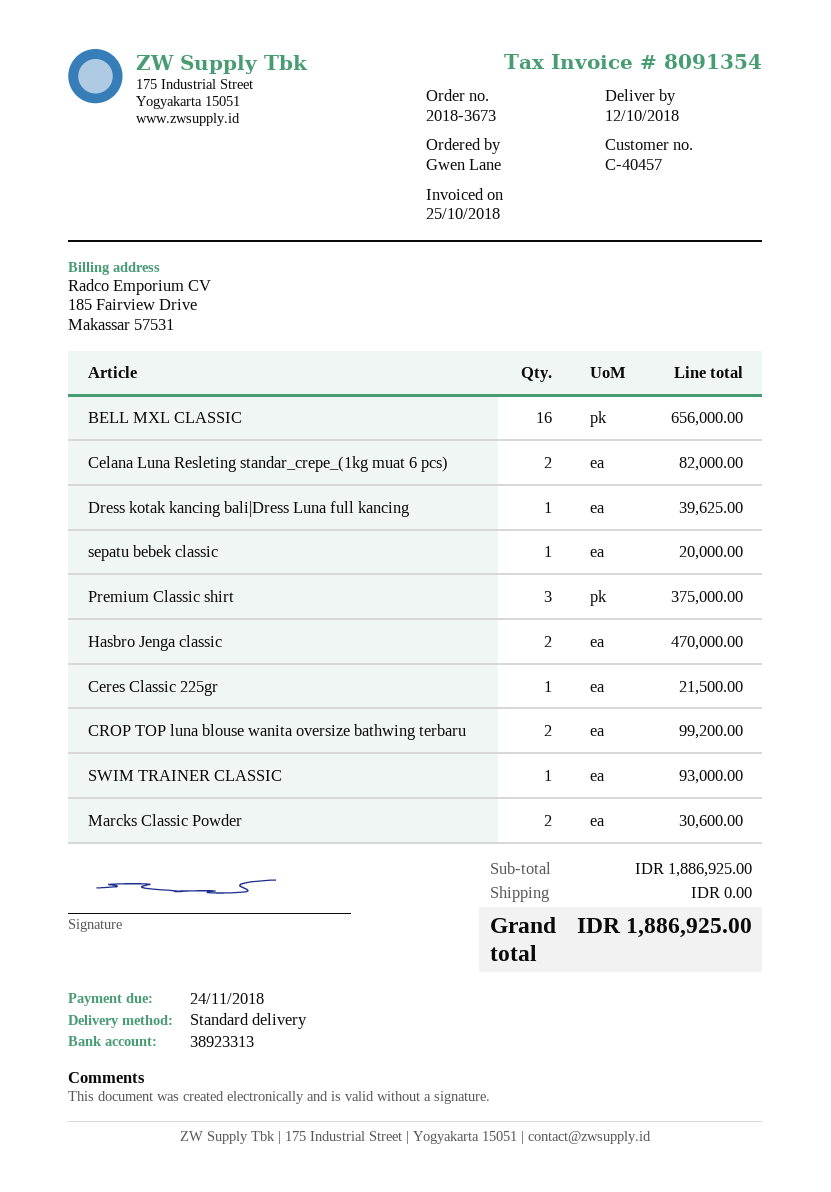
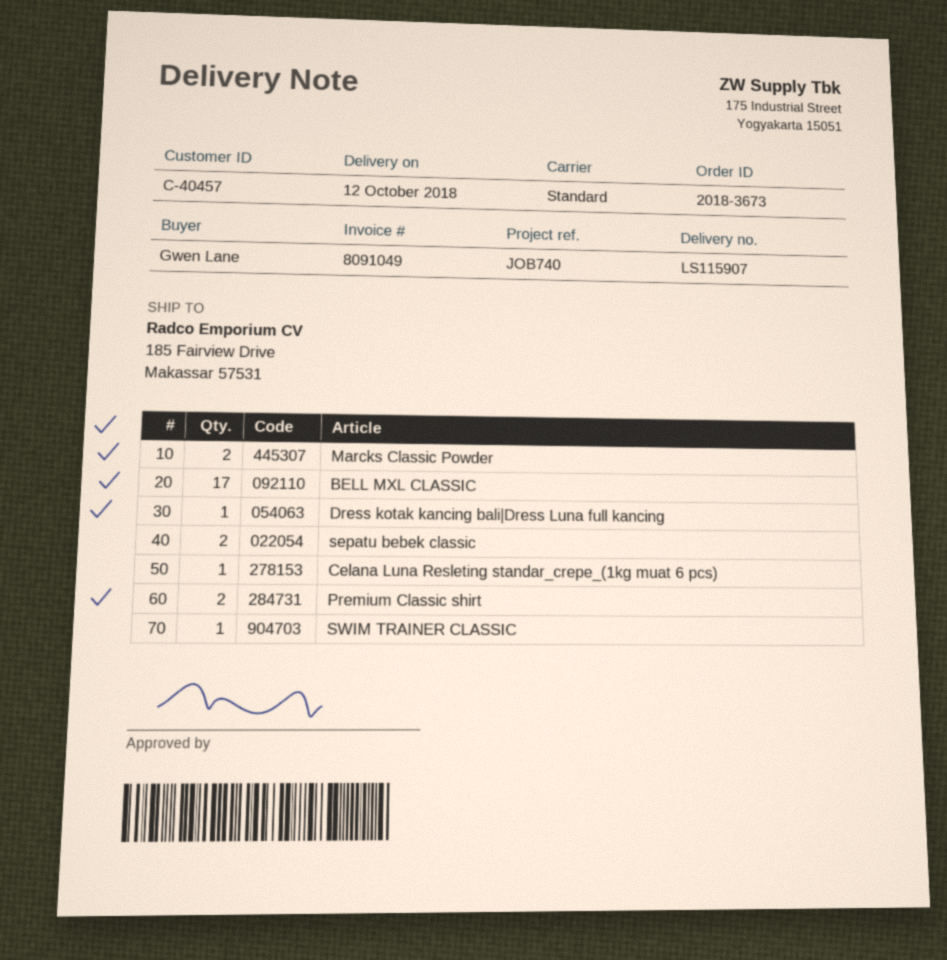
invoice number: 8091354 -> 8091049
BELL MXL CLASSIC: 16 -> 17
Celana Luna Resleting standar_crepe_(1kg muat 6 pcs): 2 -> 1
sepatu bebek classic: 1 -> 2
Premium Classic shirt: 3 -> 2
Hasbro Jenga classic: 2 -> none
Ceres Classic 225gr: 1 -> none
CROP TOP luna blouse wanita oversize bathwing terbaru: 2 -> none

